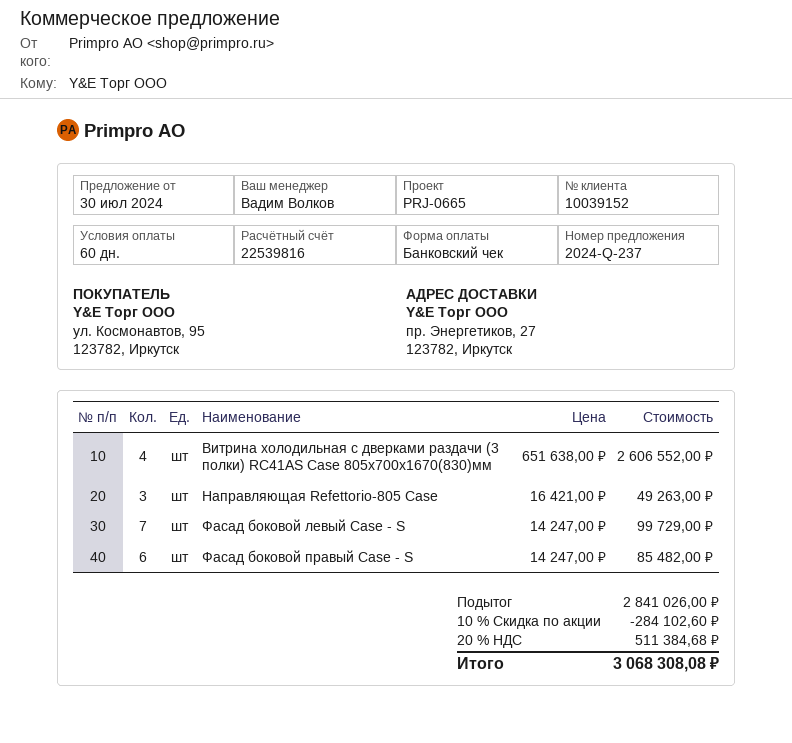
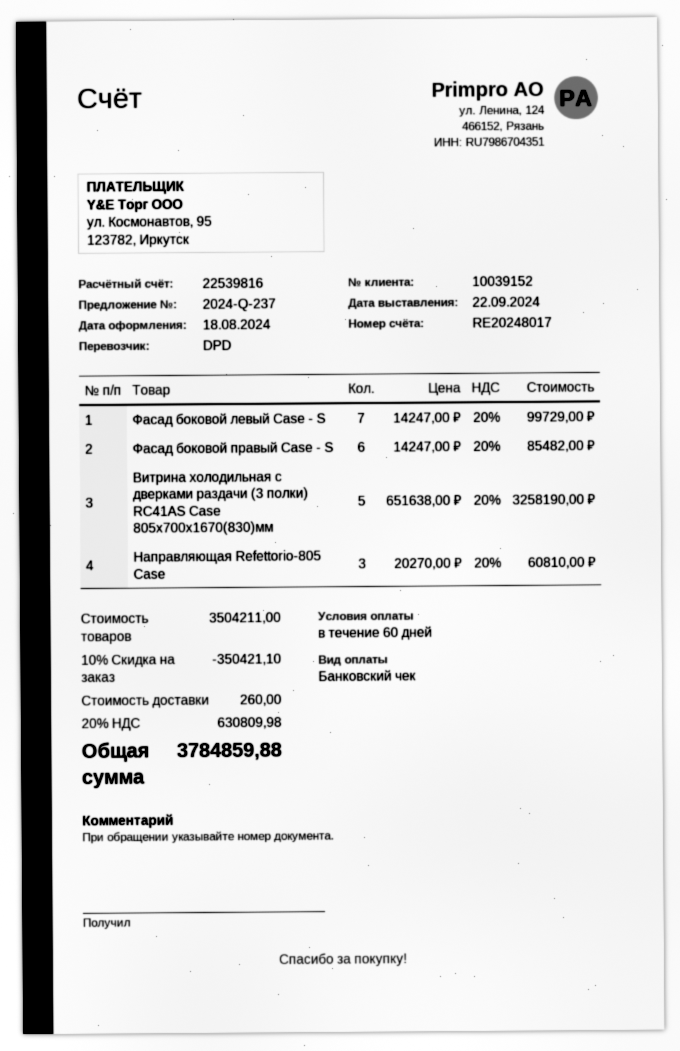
Витрина холодильная с дверками раздачи (3 полки) RС41AS Case 805х700х1670(830)мм: 4 x 651638.00 = 2606552.00 -> 5 x 651638.00 = 3258190.00
Направляющая Refettorio-805 Case: 3 x 16421.00 = 49263.00 -> 3 x 20270.00 = 60810.00
subtotal: 2841026.00 -> 3504211.00
discount: 10% = 284102.60 -> 10% = 350421.10
shipping: none -> 260.00
tax: 20% = 511384.68 -> 20% = 630809.98
total: 3068308.08 -> 3784859.88

